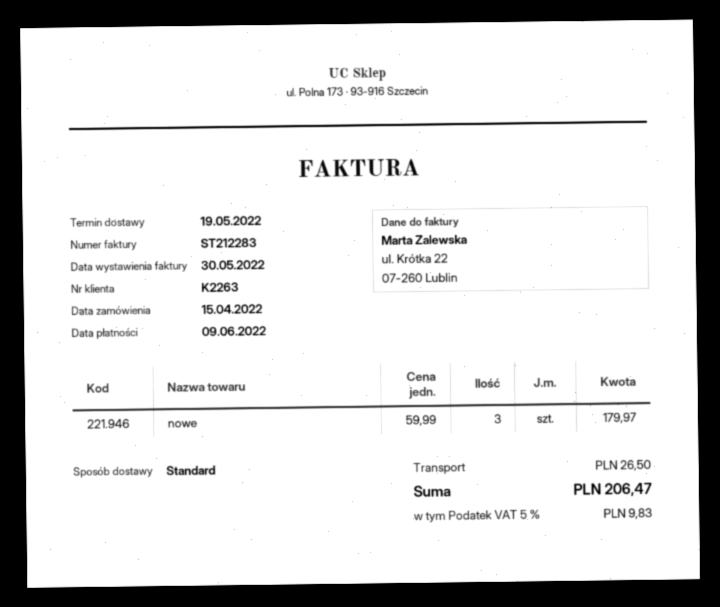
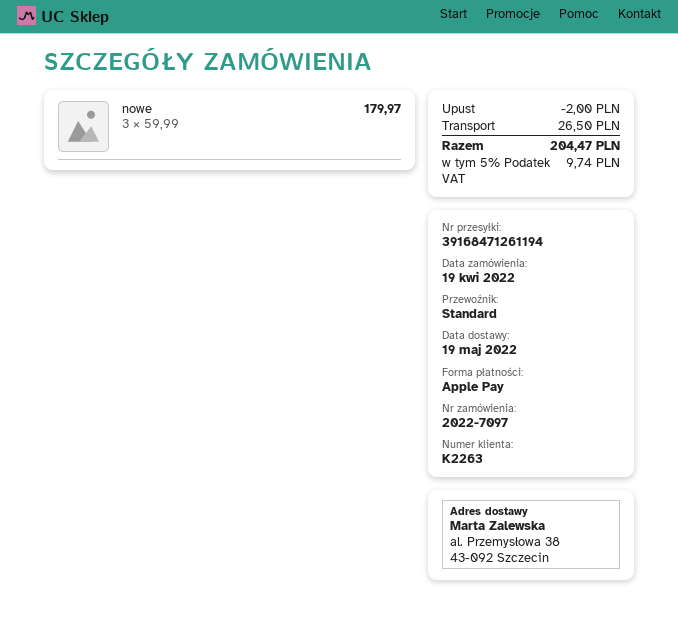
order date: 2022-04-15 -> 2022-04-19
discount: none -> 2.00
tax: 5% = 9.83 -> 5% = 9.74
total: 206.47 -> 204.47

